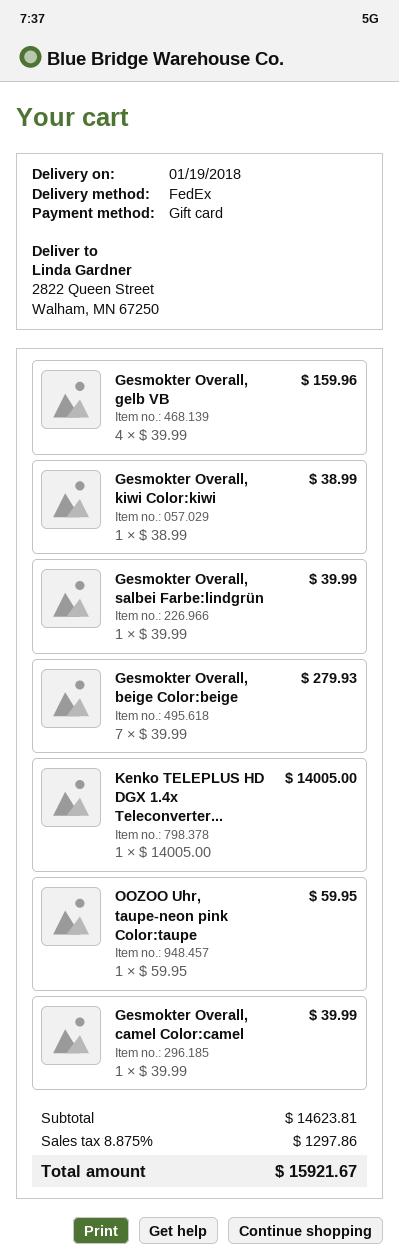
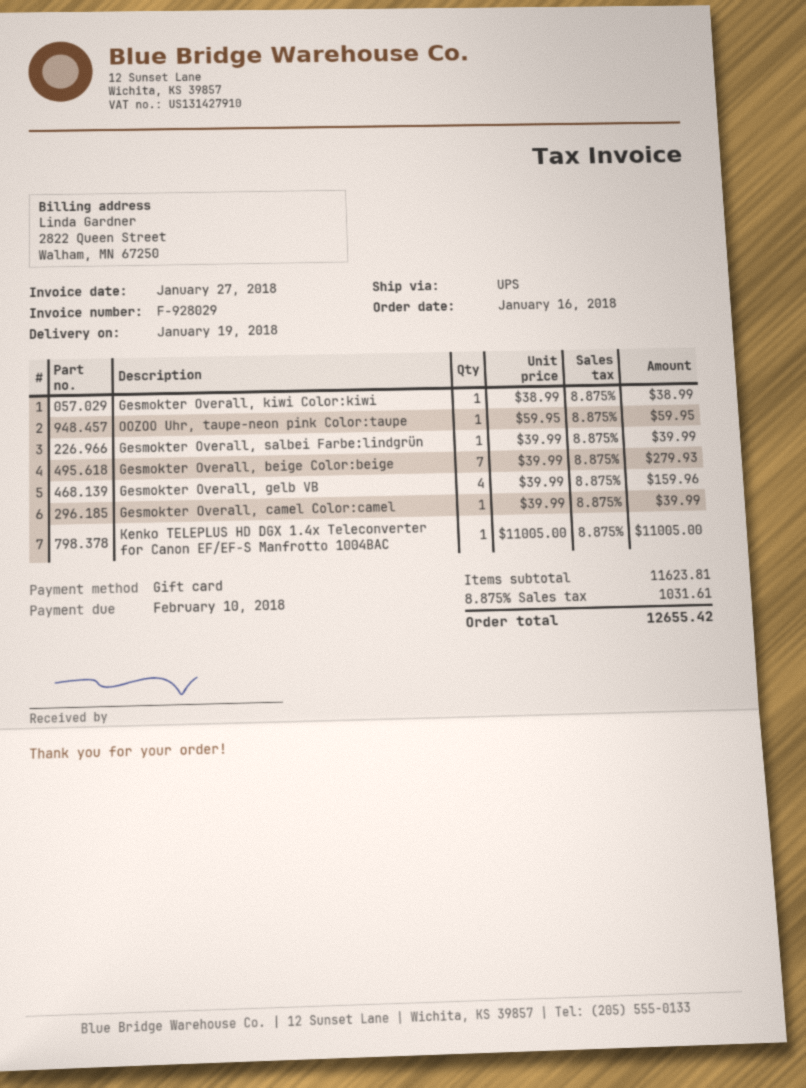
shipping method: FedEx -> UPS
Kenko TELEPLUS HD DGX 1.4x Teleconverter...: 1 x 14005.00 = 14005.00 -> 1 x 11005.00 = 11005.00
subtotal: 14623.81 -> 11623.81
tax: 8.875% = 1297.86 -> 8.875% = 1031.61
total: 15921.67 -> 12655.42

